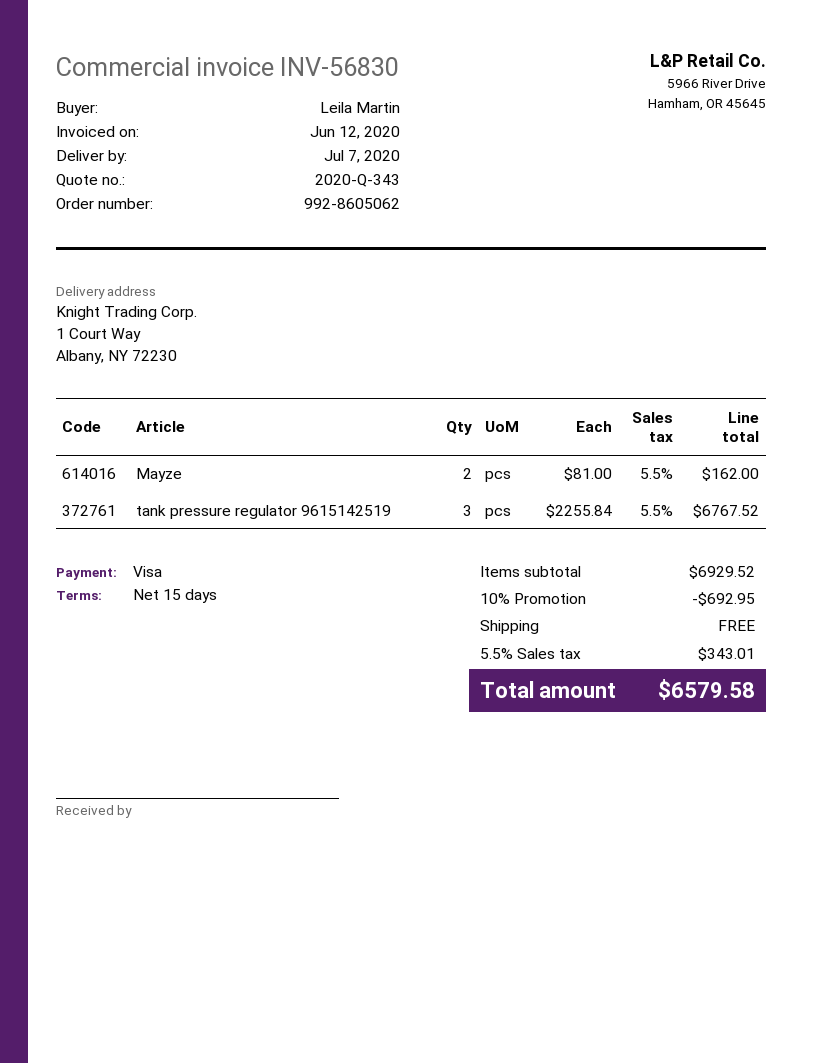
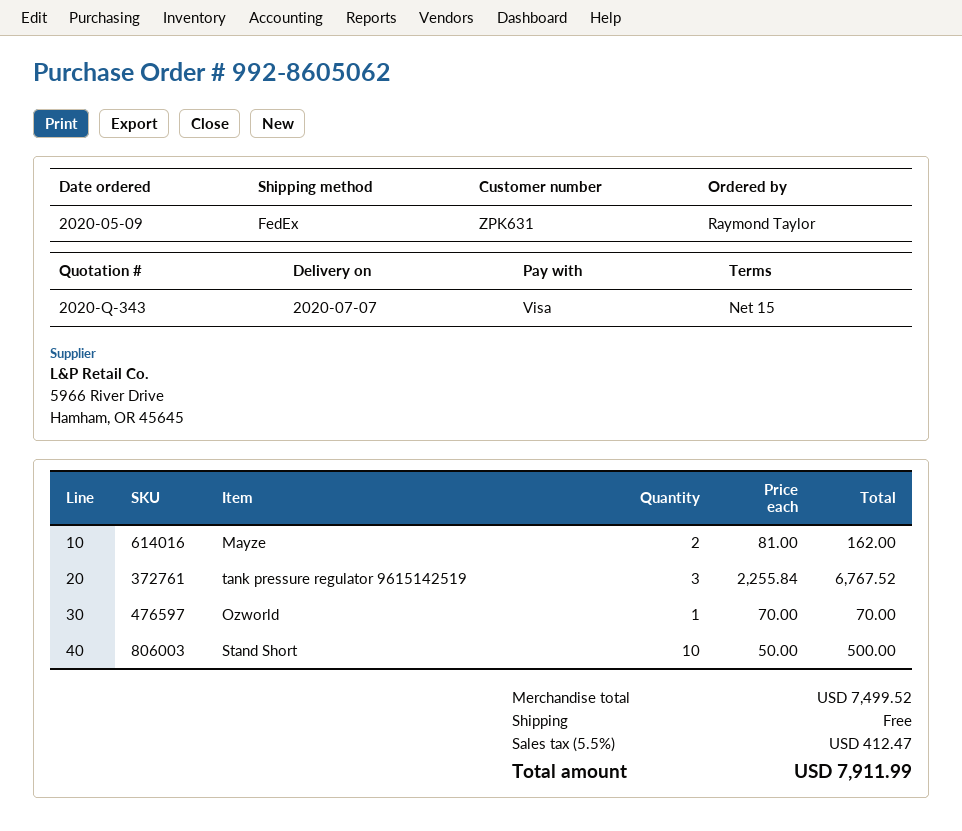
ordered by: Leila Martin -> Raymond Taylor
Ozworld: none -> 1 x 70.00 = 70.00
Stand Short: none -> 10 x 50.00 = 500.00
subtotal: 6929.52 -> 7499.52
discount: 10% = 692.95 -> none
tax: 5.5% = 343.01 -> 5.5% = 412.47
total: 6579.58 -> 7911.99

